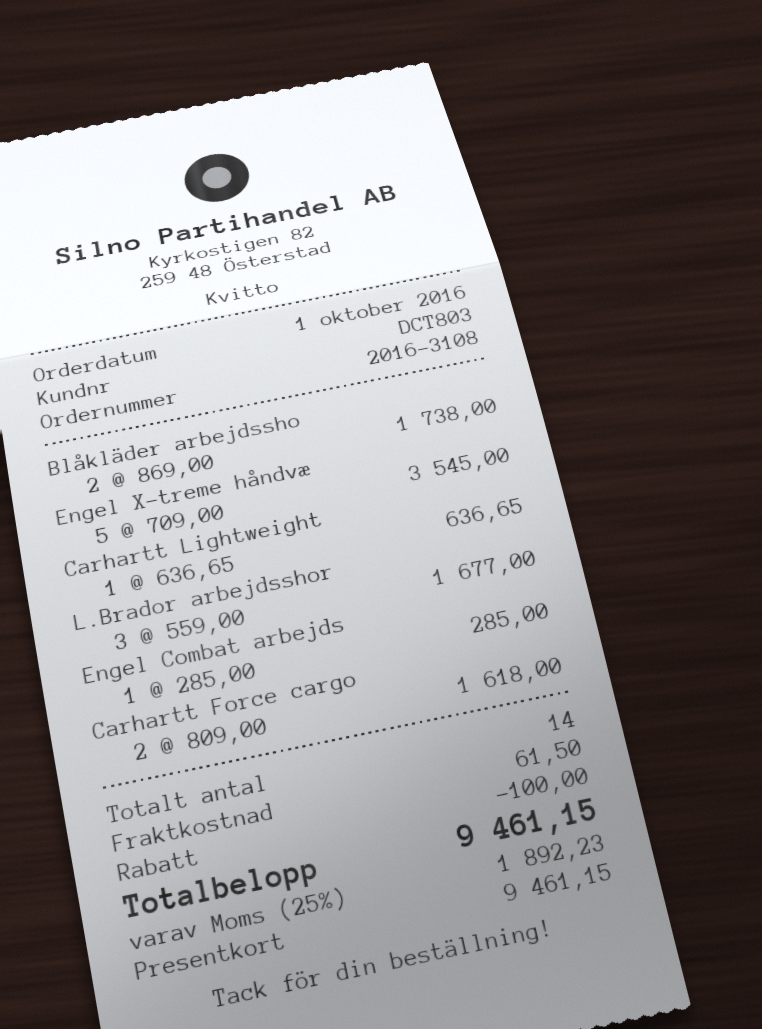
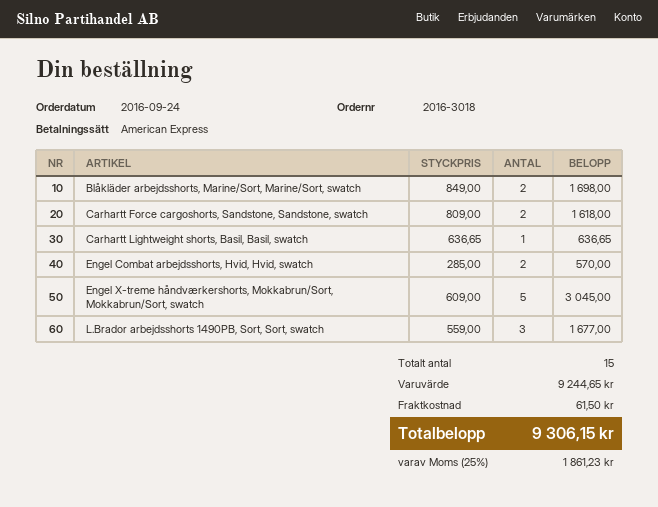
order number: 2016-3108 -> 2016-3018
order date: 2016-10-01 -> 2016-09-24
payment method: gift card -> American Express
Blåkläder arbejdssho: 2 x 869.00 = 1738.00 -> 2 x 849.00 = 1698.00
Engel X-treme håndvæ: 5 x 709.00 = 3545.00 -> 5 x 609.00 = 3045.00
Engel Combat arbejds: 1 x 285.00 = 285.00 -> 2 x 285.00 = 570.00
total quantity: 14 -> 15
discount: 100.00 -> none
tax: 25% = 1892.23 -> 25% = 1861.23
total: 9461.15 -> 9306.15

